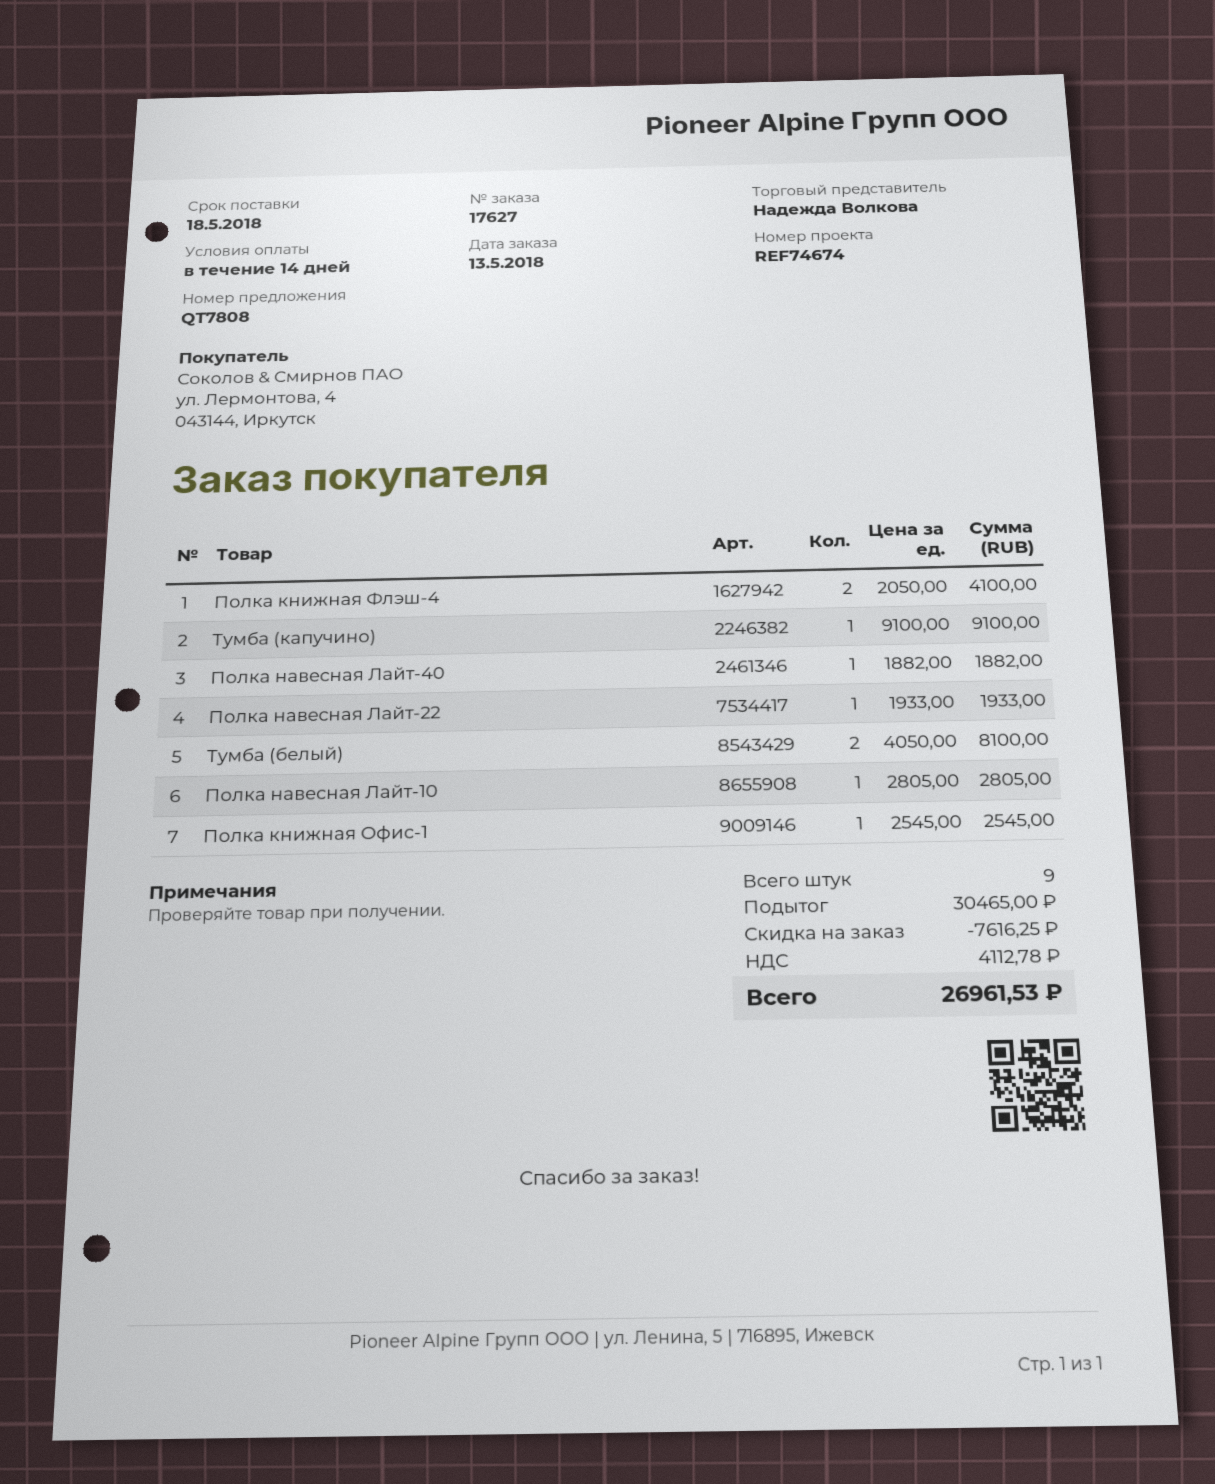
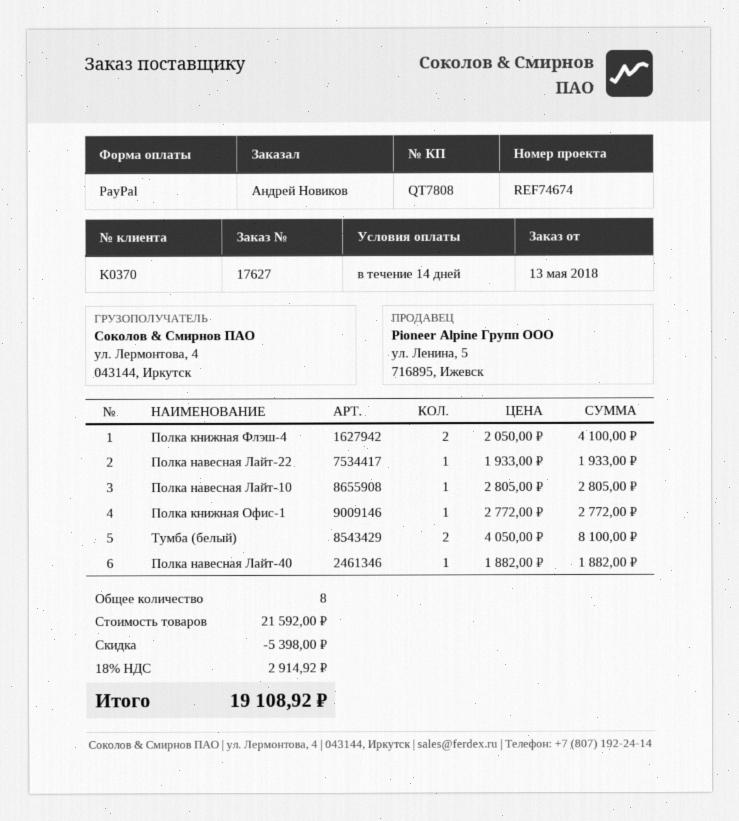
Тумба (капучино): 1 x 9100.00 = 9100.00 -> none
Полка книжная Офис-1: 1 x 2545.00 = 2545.00 -> 1 x 2772.00 = 2772.00
total quantity: 9 -> 8
subtotal: 30465.00 -> 21592.00
discount: 7616.25 -> 5398.00
tax: 4112.78 -> 2914.92
total: 26961.53 -> 19108.92

